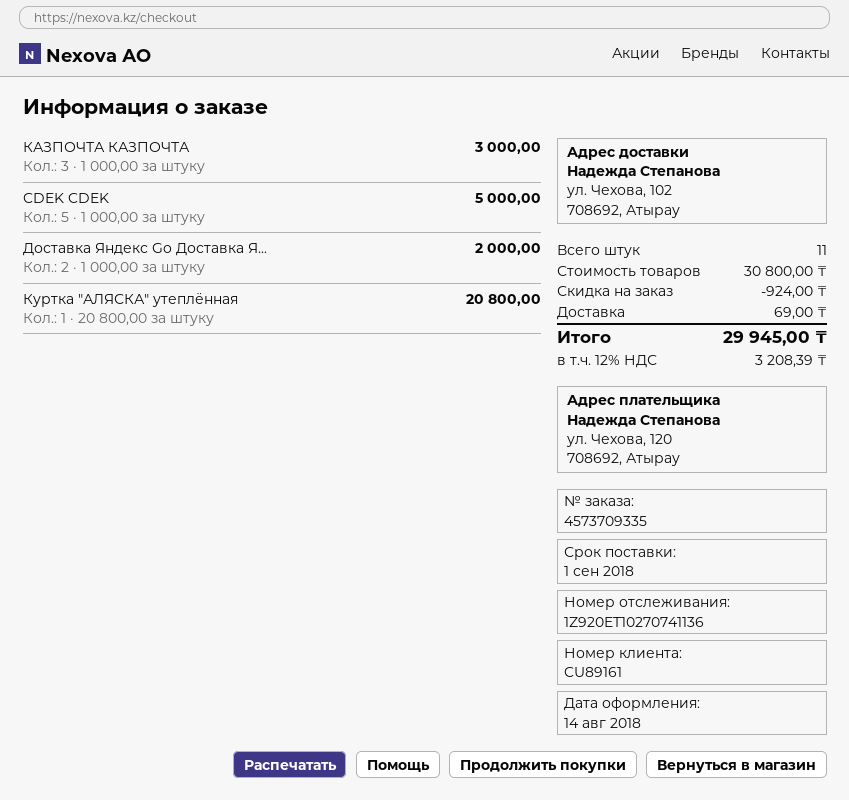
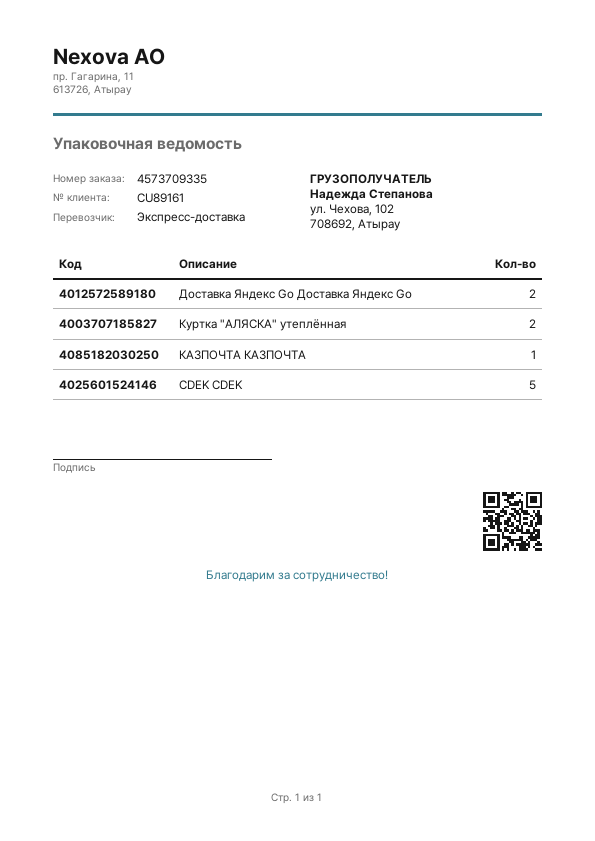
КАЗПОЧТА КАЗПОЧТА: 3 -> 1
Куртка "АЛЯСКА" утеплённая: 1 -> 2

